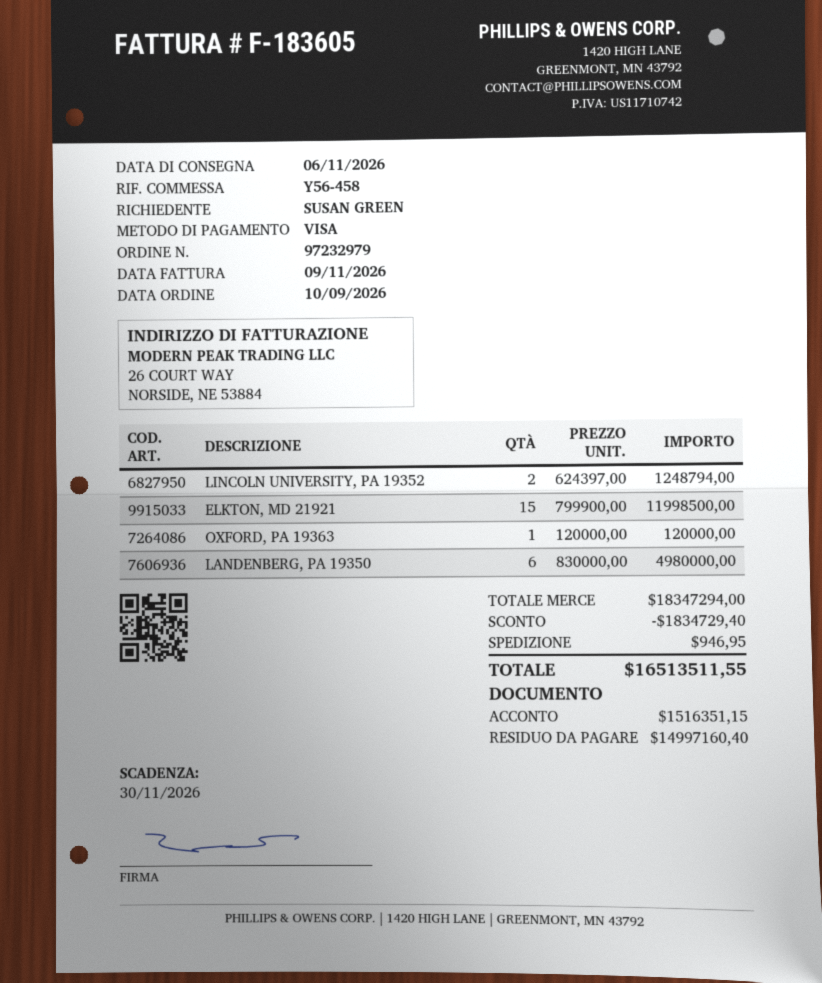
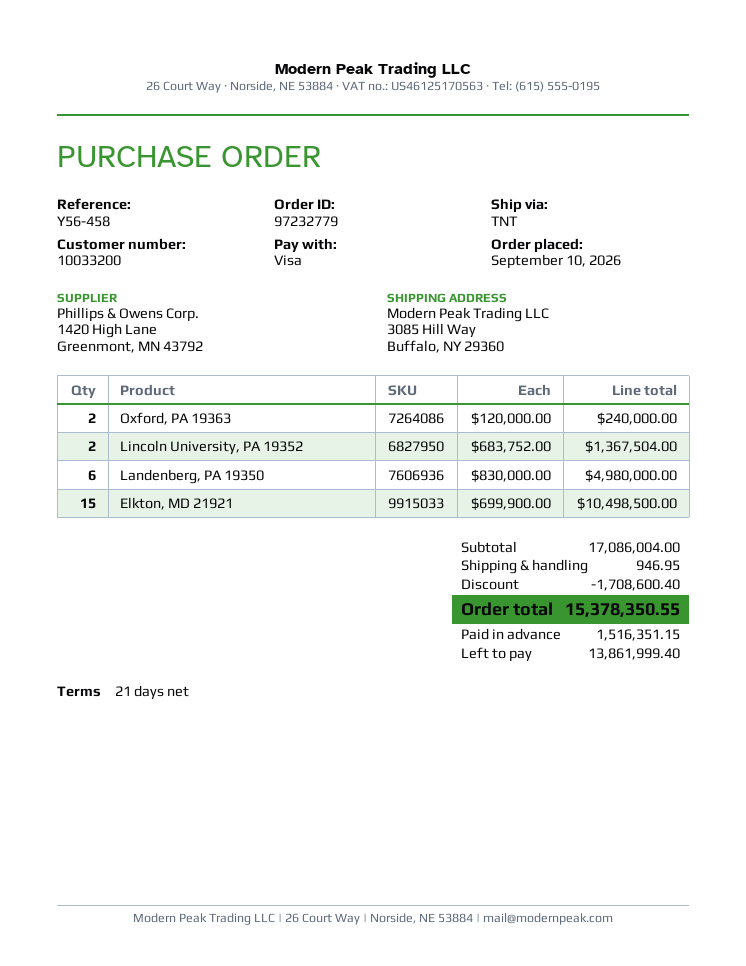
order number: 97232979 -> 97232779
LINCOLN UNIVERSITY, PA 19352: 2 x 624397.00 = 1248794.00 -> 2 x 683752.00 = 1367504.00
ELKTON, MD 21921: 15 x 799900.00 = 11998500.00 -> 15 x 699900.00 = 10498500.00
OXFORD, PA 19363: 1 x 120000.00 = 120000.00 -> 2 x 120000.00 = 240000.00
subtotal: 18347294.00 -> 17086004.00
discount: 1834729.40 -> 1708600.40
total: 16513511.55 -> 15378350.55
balance: 14997160.40 -> 13861999.40

